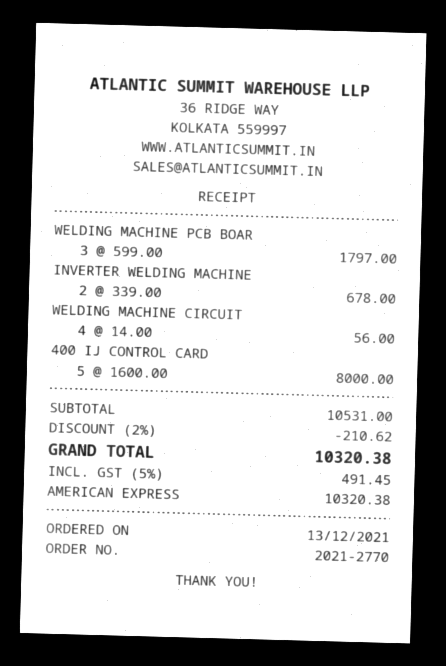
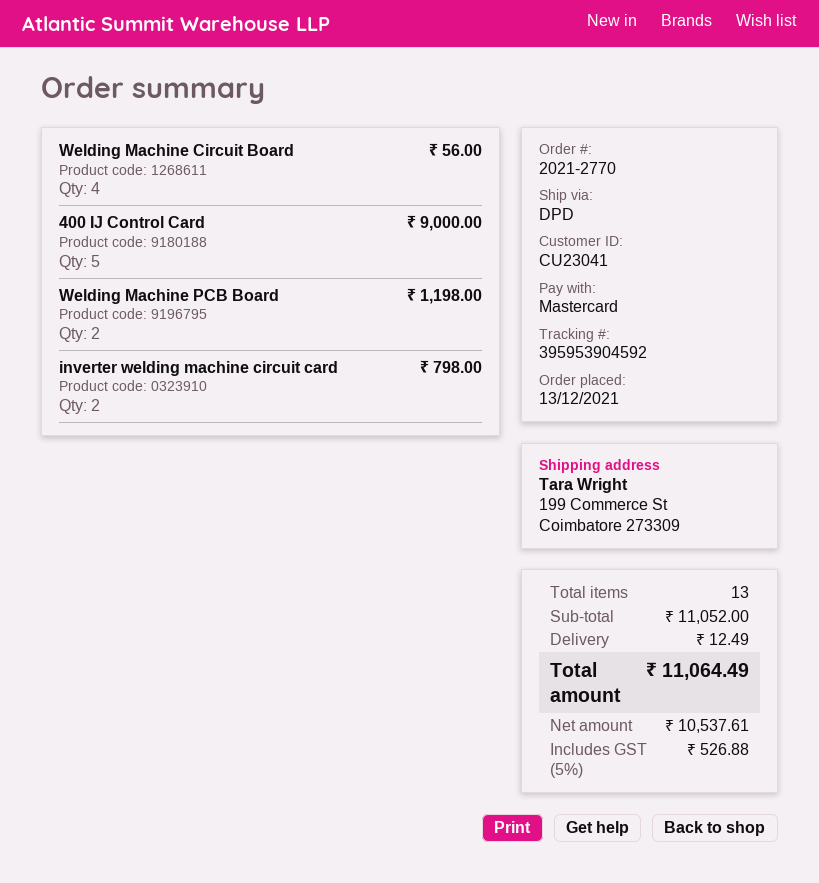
payment method: American Express -> Mastercard
WELDING MACHINE PCB BOAR: 3 for 1797.00 -> 2 for 1198.00
INVERTER WELDING MACHINE: 2 for 678.00 -> 2 for 798.00
400 IJ CONTROL CARD: 5 for 8000.00 -> 5 for 9000.00
subtotal: 10531.00 -> 11052.00
discount: 2% = 210.62 -> none
shipping: none -> 12.49
tax: 5% = 491.45 -> 5% = 526.88
total: 10320.38 -> 11064.49

